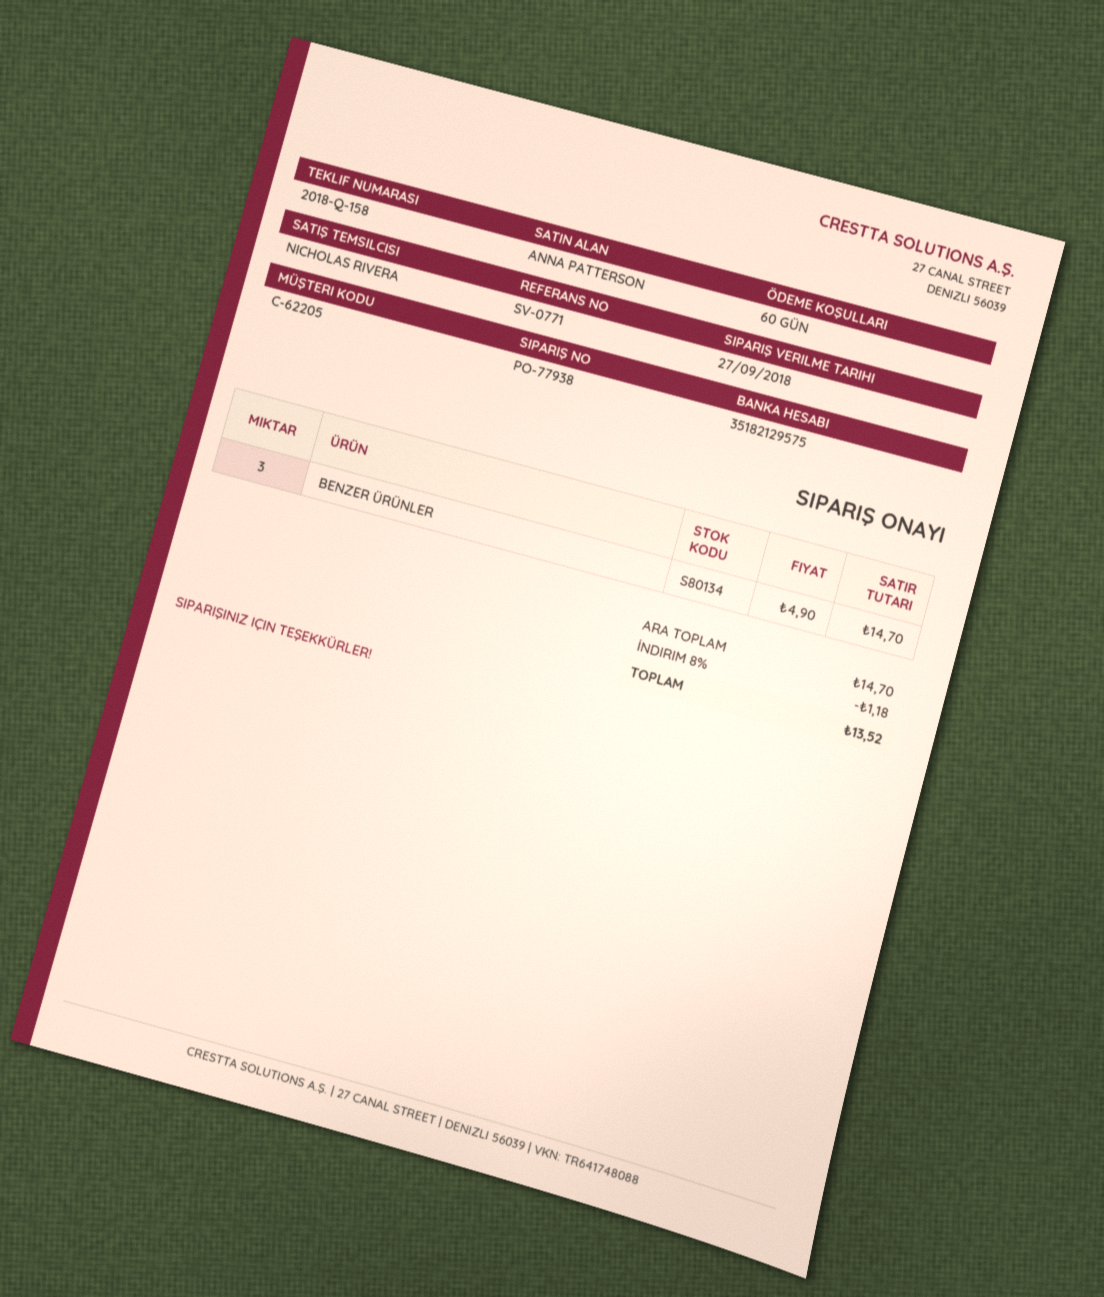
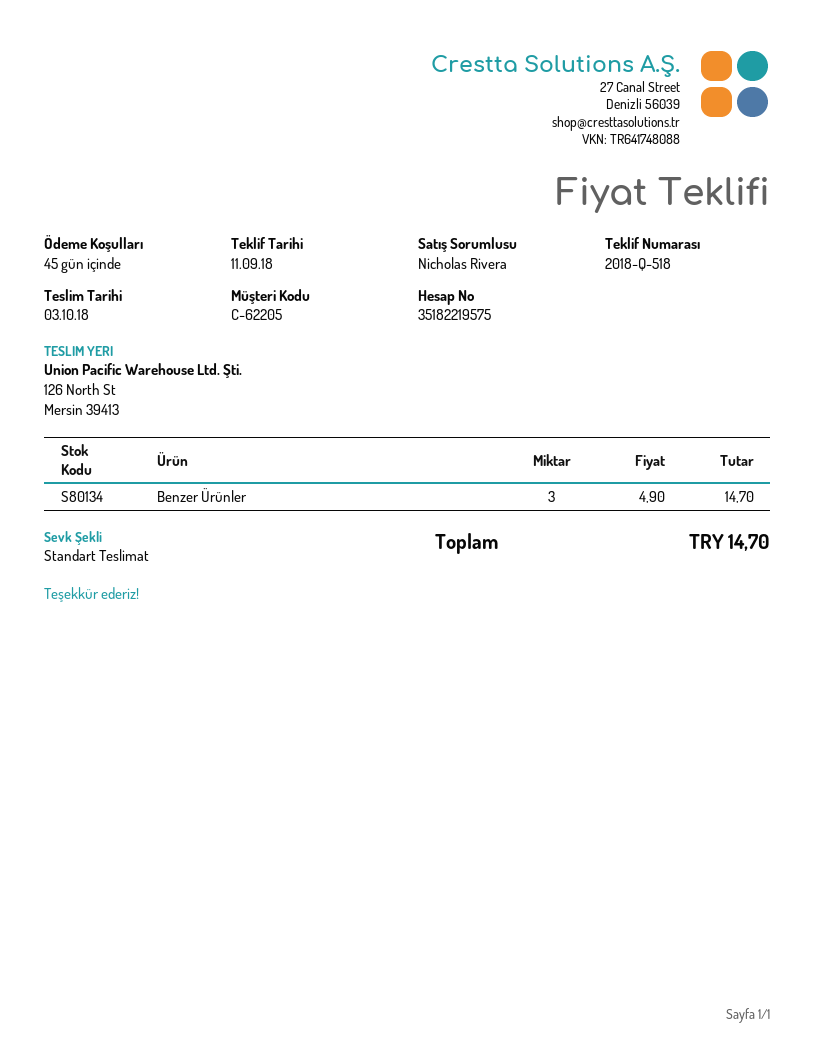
quote number: 2018-Q-158 -> 2018-Q-518
payment terms: 60 days -> 45 days
bank account: 35182129575 -> 35182219575
discount: 8% = 1.18 -> none
total: 13.52 -> 14.70

